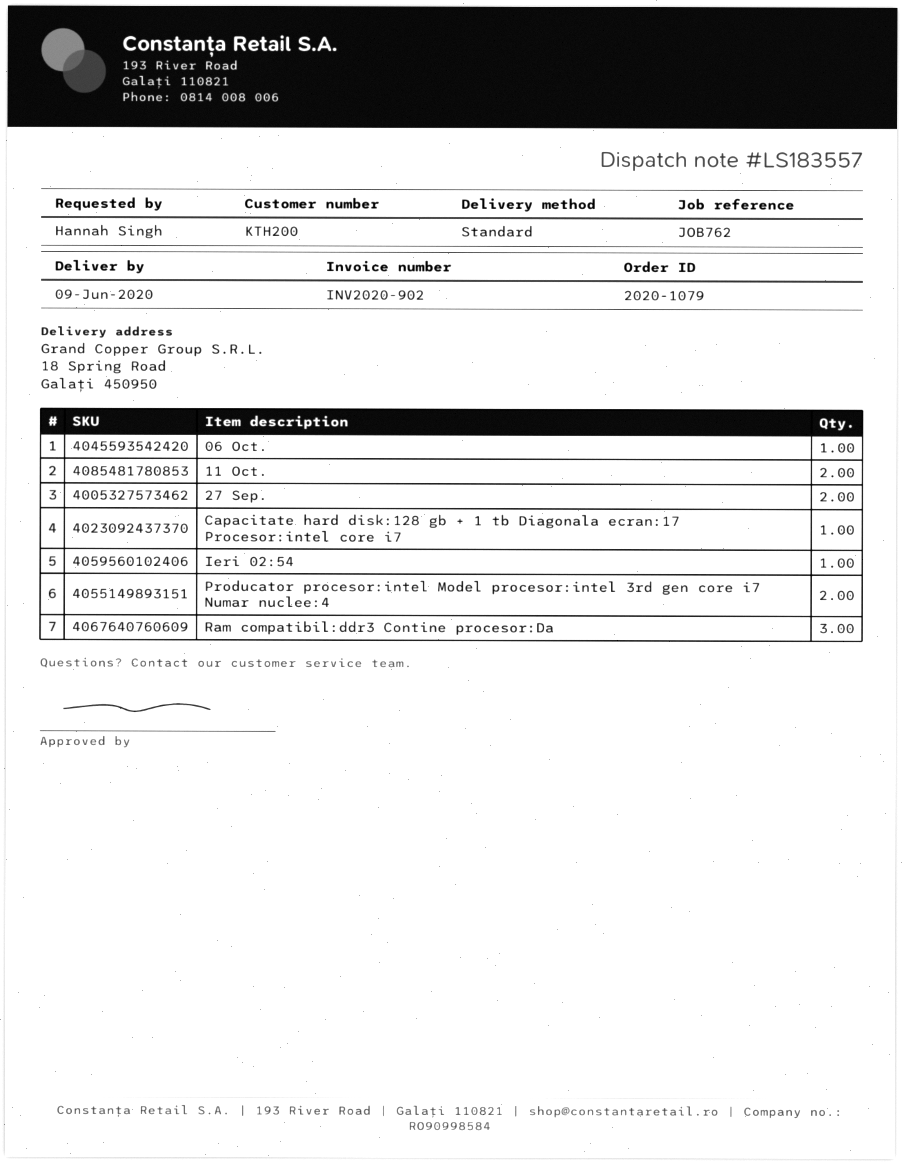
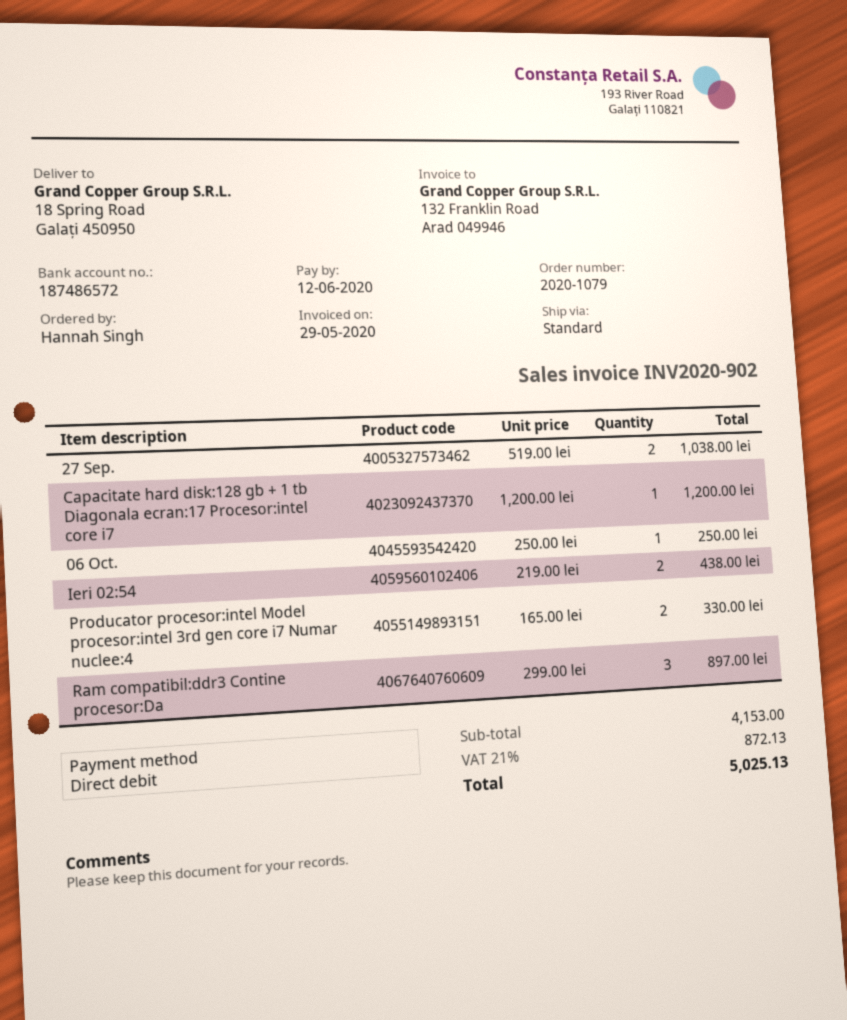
11 Oct.: 2 -> none
Ieri 02:54: 1 -> 2

